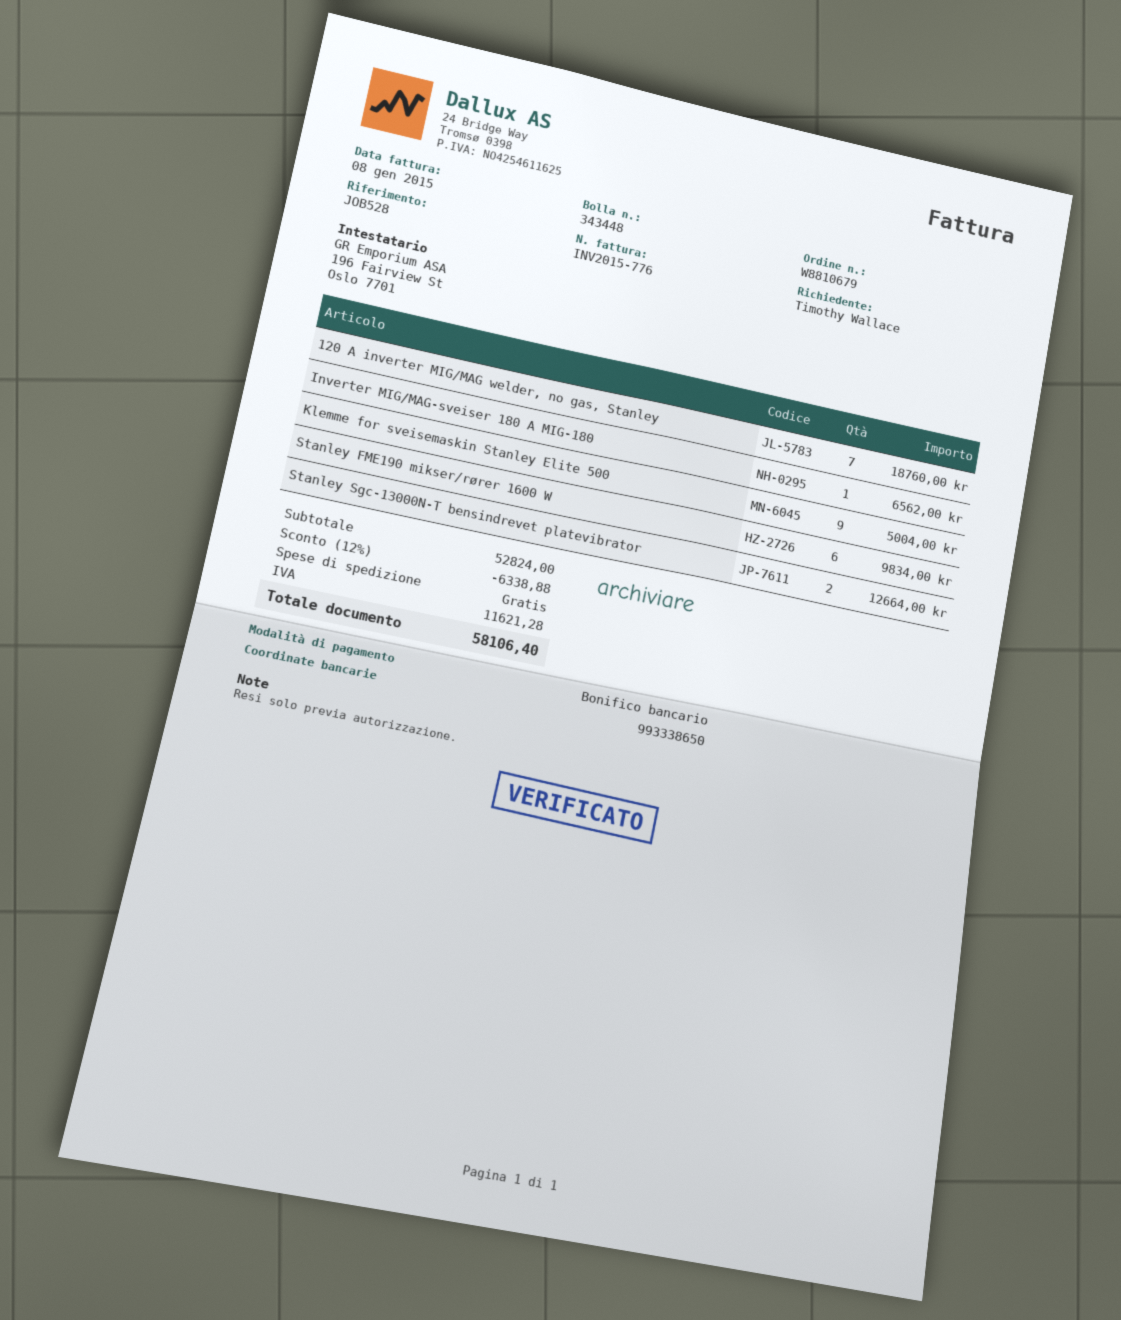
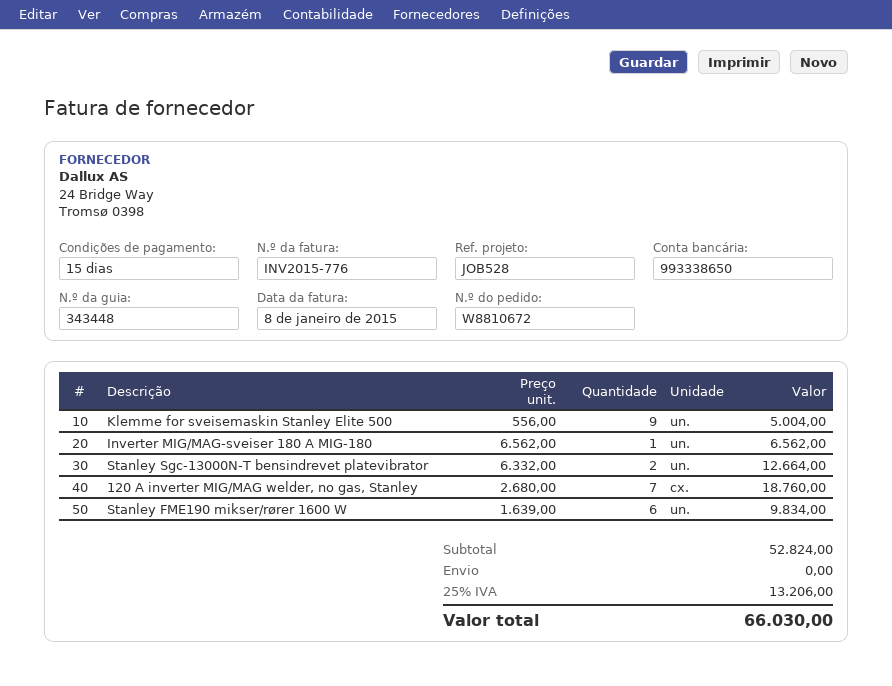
order number: W8810679 -> W8810672
discount: 12% = 6338.88 -> none
tax: 11621.28 -> 13206.00
total: 58106.40 -> 66030.00

